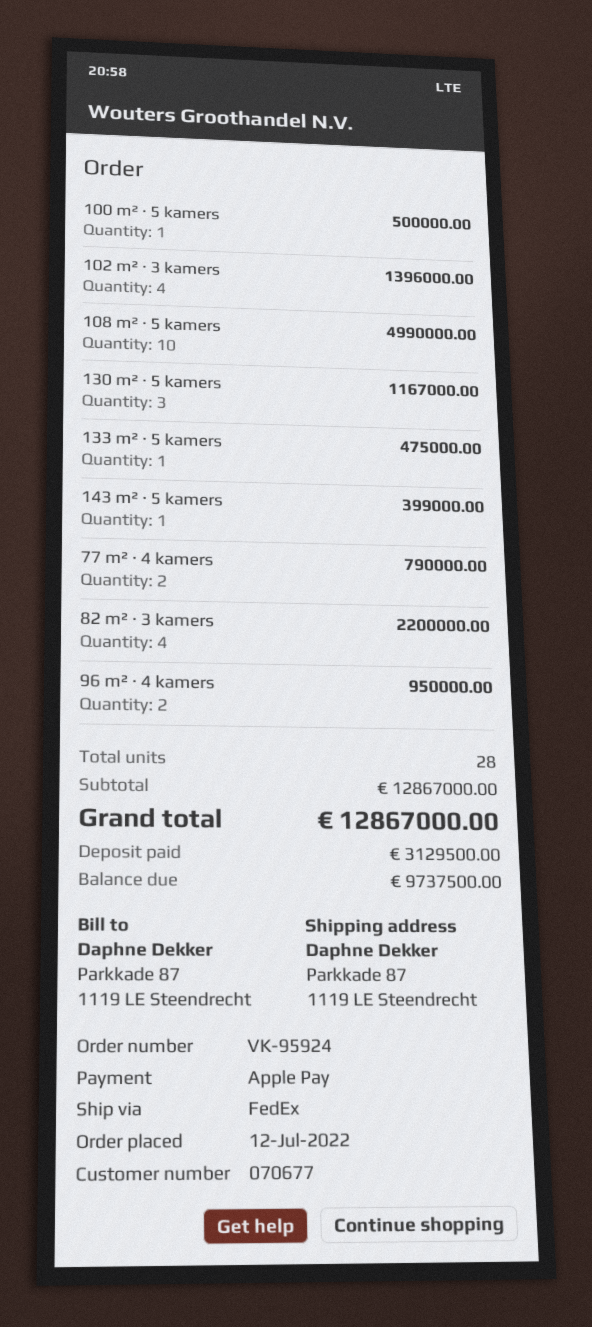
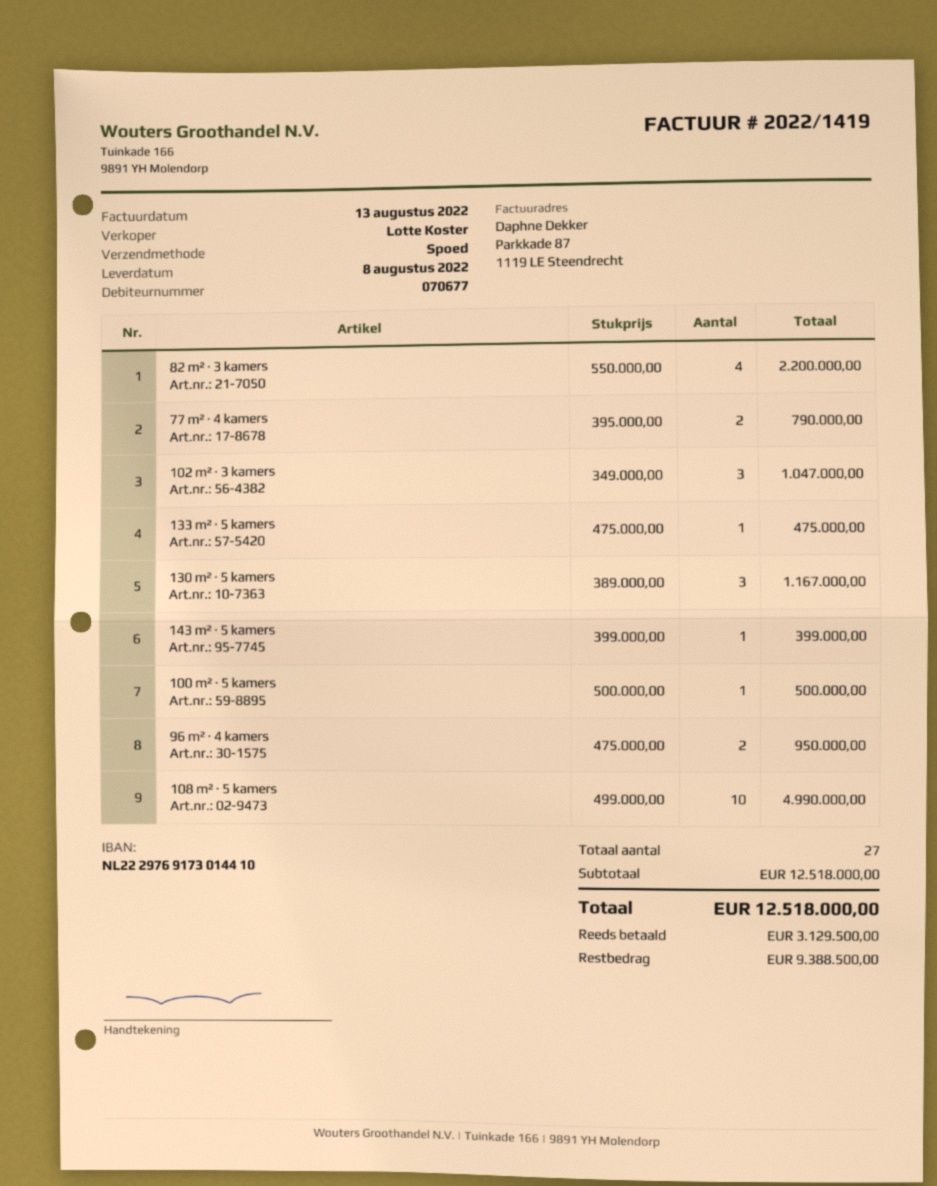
shipping method: FedEx -> express
102 m² · 3 kamers: 4 for 1396000.00 -> 3 for 1047000.00
total quantity: 28 -> 27
subtotal: 12867000.00 -> 12518000.00
total: 12867000.00 -> 12518000.00
balance: 9737500.00 -> 9388500.00

